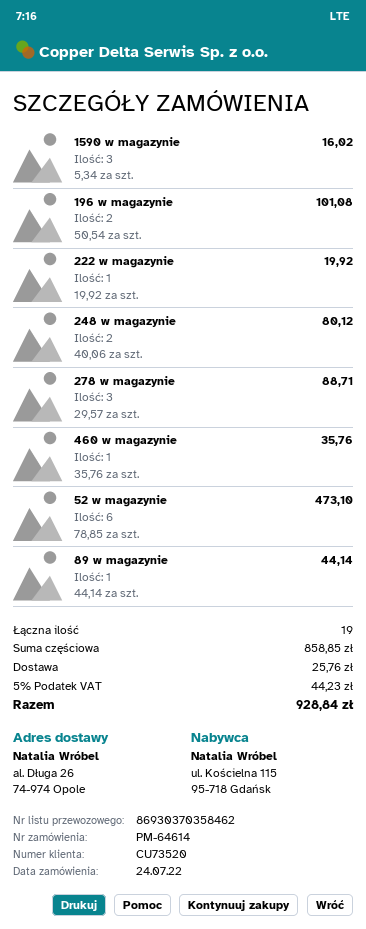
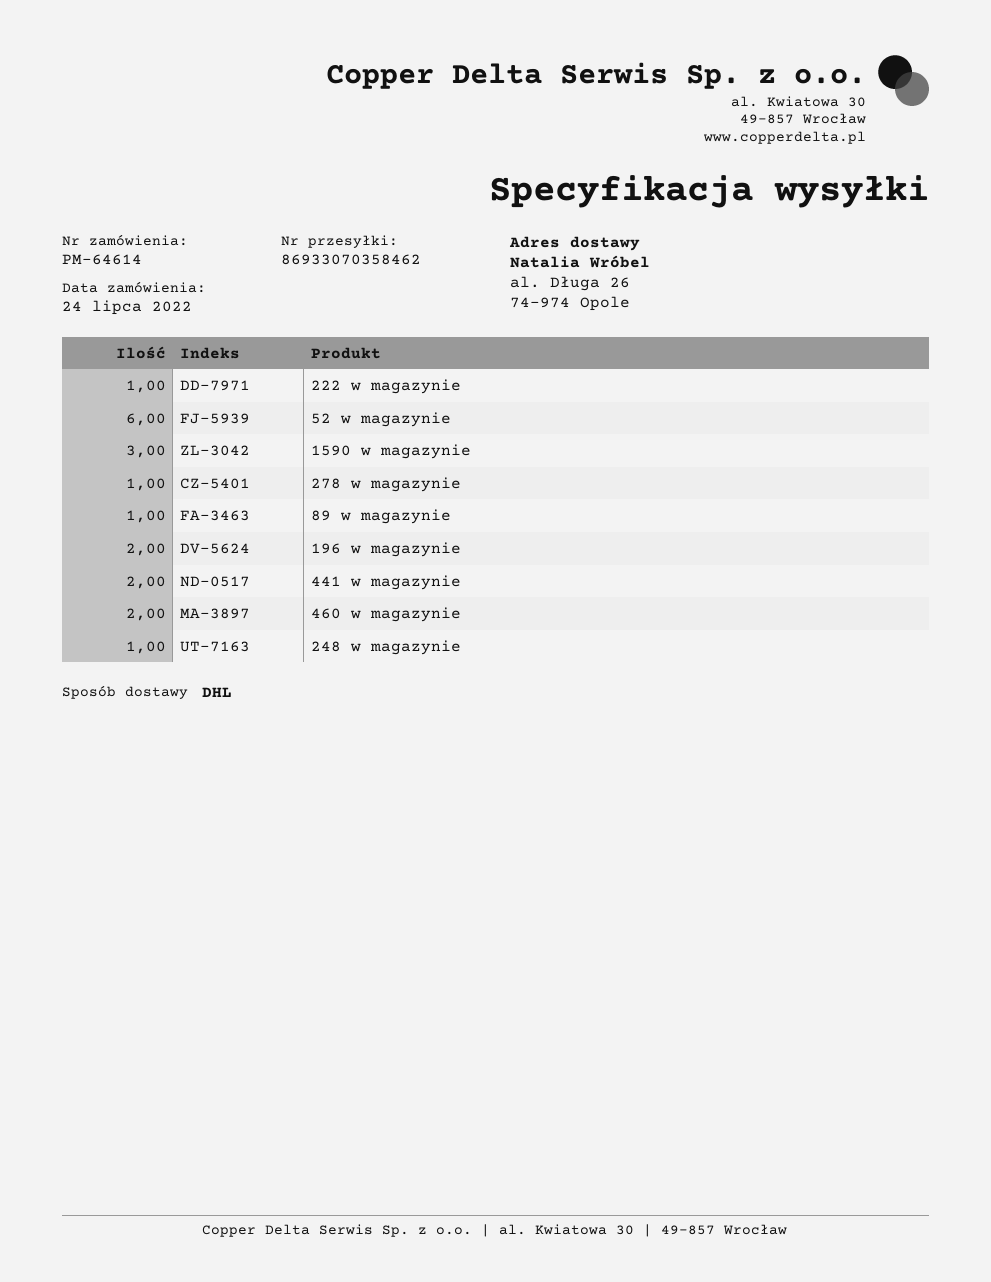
tracking number: 86930370358462 -> 86933070358462
248 w magazynie: 2 -> 1
278 w magazynie: 3 -> 1
460 w magazynie: 1 -> 2
441 w magazynie: none -> 2

